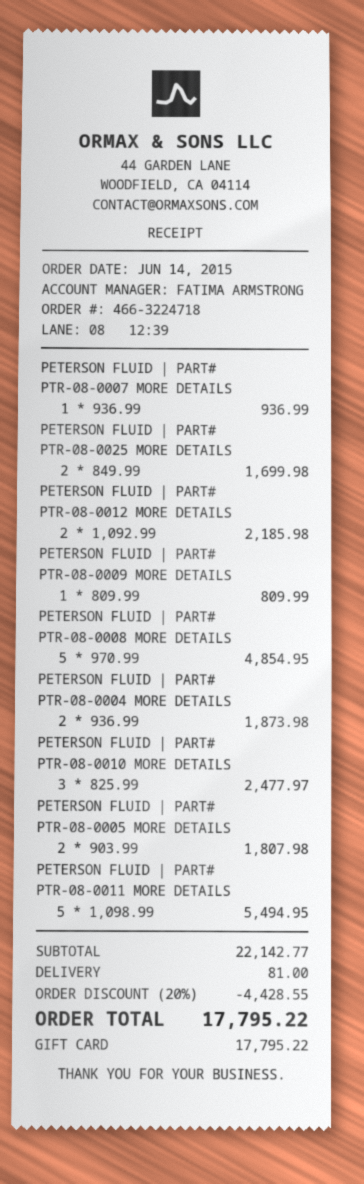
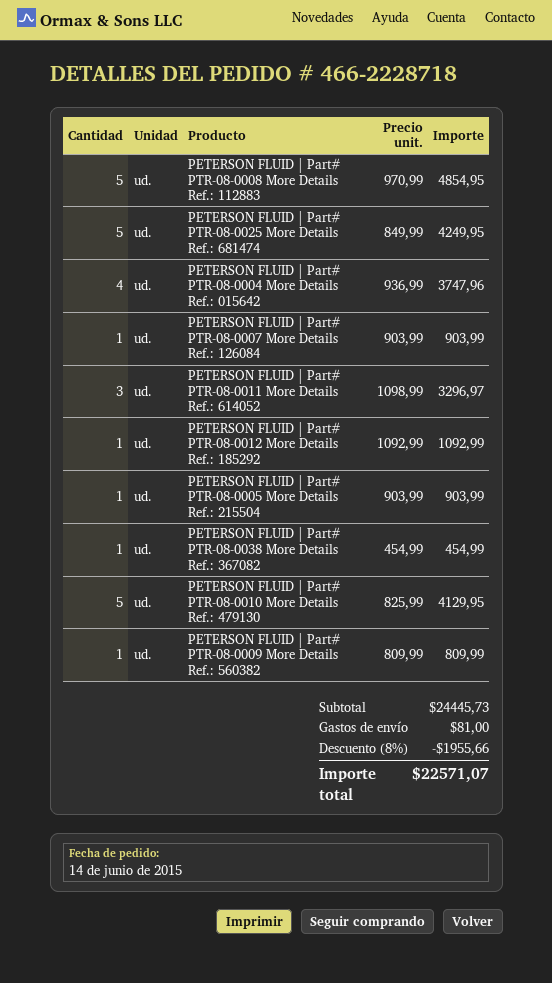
order number: 466-3224718 -> 466-2228718
PETERSON FLUID | PART# PTR-08-0007 MORE DETAILS: 1 x 936.99 = 936.99 -> 1 x 903.99 = 903.99
PETERSON FLUID | PART# PTR-08-0025 MORE DETAILS: 2 x 849.99 = 1699.98 -> 5 x 849.99 = 4249.95
PETERSON FLUID | PART# PTR-08-0012 MORE DETAILS: 2 x 1092.99 = 2185.98 -> 1 x 1092.99 = 1092.99
PETERSON FLUID | PART# PTR-08-0004 MORE DETAILS: 2 x 936.99 = 1873.98 -> 4 x 936.99 = 3747.96
PETERSON FLUID | PART# PTR-08-0010 MORE DETAILS: 3 x 825.99 = 2477.97 -> 5 x 825.99 = 4129.95
PETERSON FLUID | PART# PTR-08-0005 MORE DETAILS: 2 x 903.99 = 1807.98 -> 1 x 903.99 = 903.99
PETERSON FLUID | PART# PTR-08-0011 MORE DETAILS: 5 x 1098.99 = 5494.95 -> 3 x 1098.99 = 3296.97
PETERSON FLUID | Part# PTR-08-0038 More Details: none -> 1 x 454.99 = 454.99
subtotal: 22142.77 -> 24445.73
discount: 20% = 4428.55 -> 8% = 1955.66
total: 17795.22 -> 22571.07

